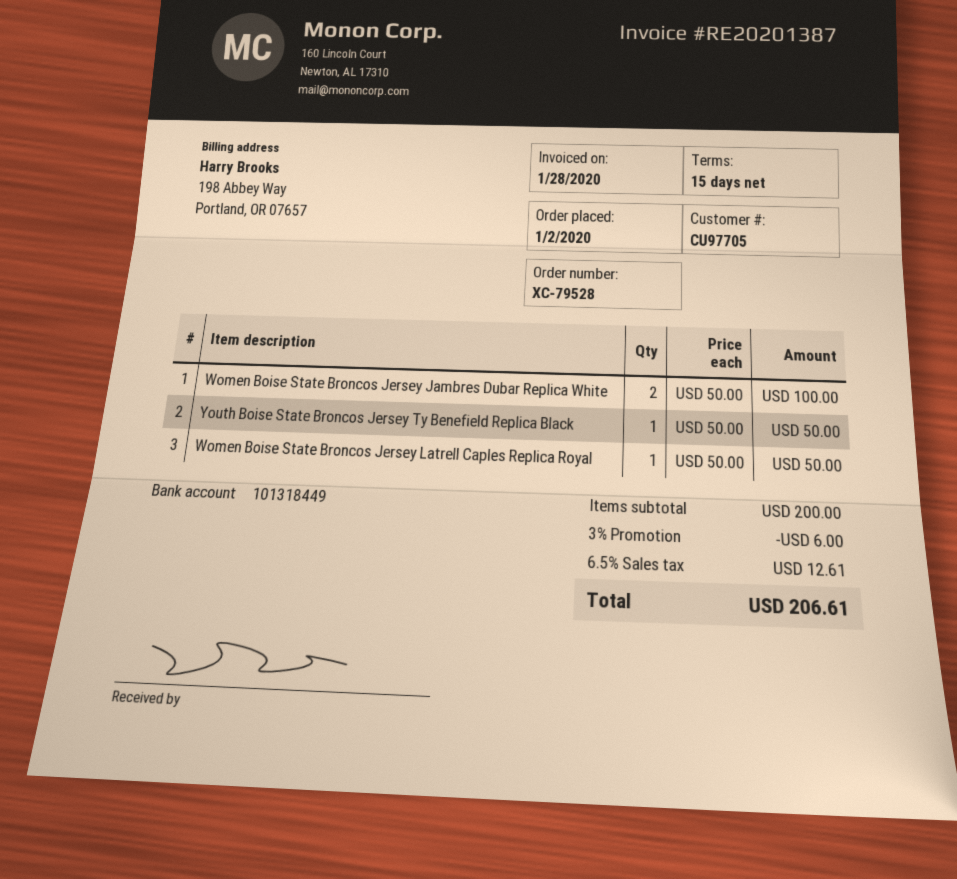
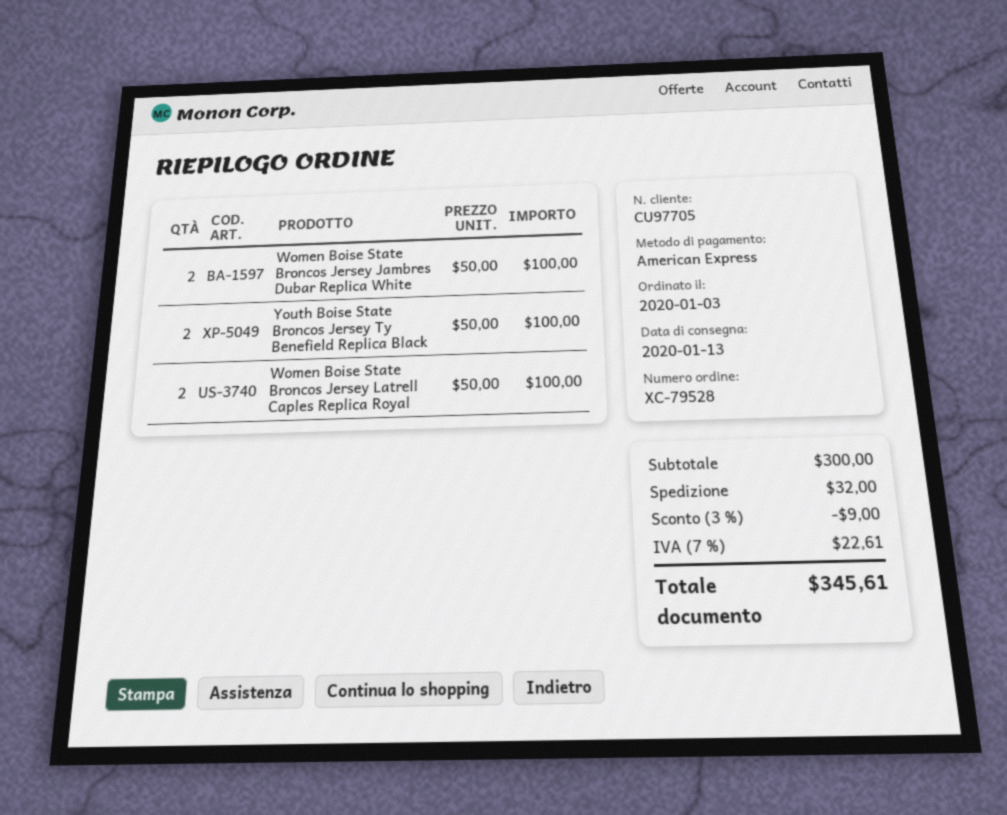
order date: 2020-01-02 -> 2020-01-03
Youth Boise State Broncos Jersey Ty Benefield Replica Black: 1 x 50.00 = 50.00 -> 2 x 50.00 = 100.00
Women Boise State Broncos Jersey Latrell Caples Replica Royal: 1 x 50.00 = 50.00 -> 2 x 50.00 = 100.00
subtotal: 200.00 -> 300.00
discount: 3% = 6.00 -> 3% = 9.00
shipping: none -> 32.00
tax: 6.5% = 12.61 -> 7% = 22.61
total: 206.61 -> 345.61

